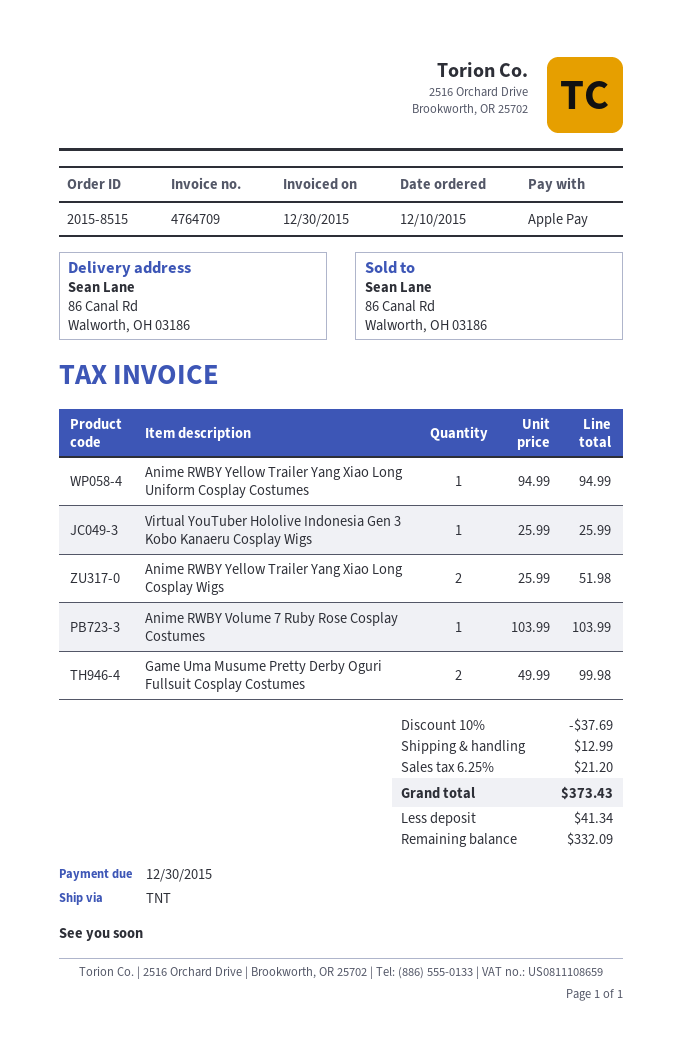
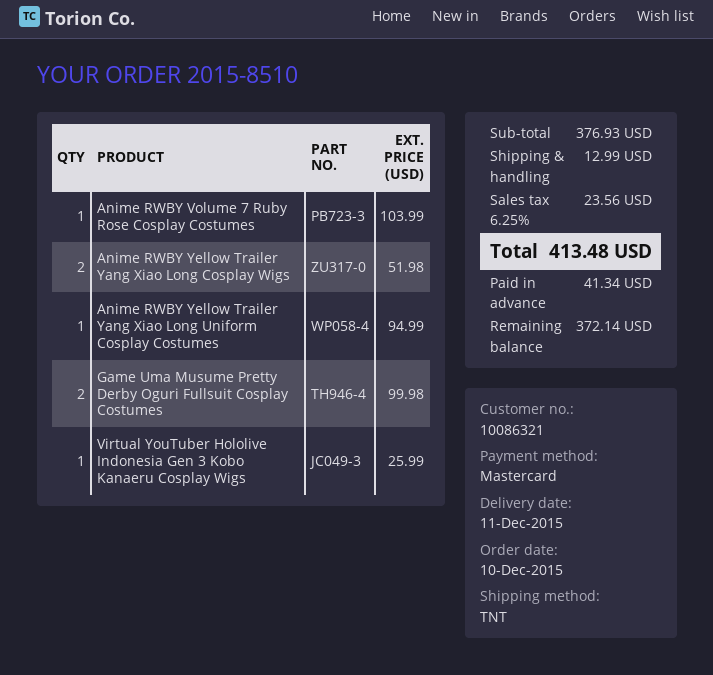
order number: 2015-8515 -> 2015-8510
payment method: Apple Pay -> Mastercard
discount: 10% = 37.69 -> none
tax: 6.25% = 21.20 -> 6.25% = 23.56
total: 373.43 -> 413.48
balance: 332.09 -> 372.14

